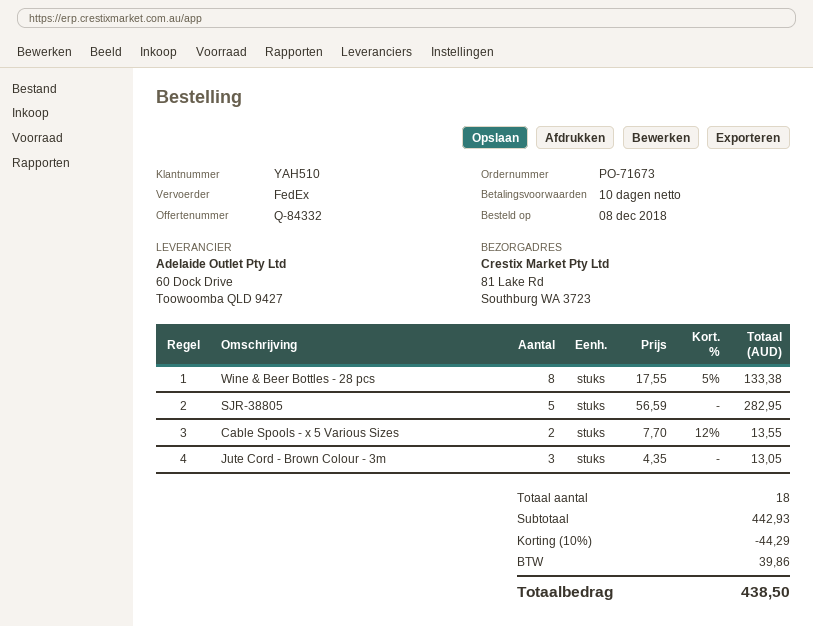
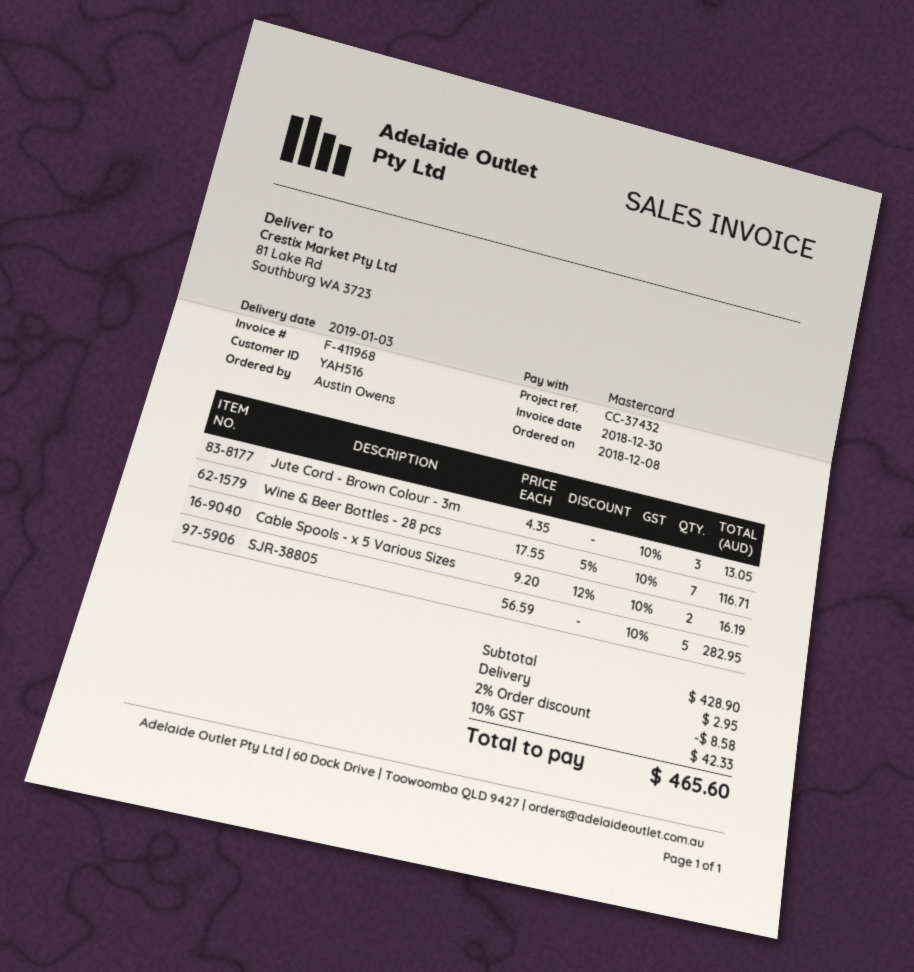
customer number: YAH510 -> YAH516
Wine & Beer Bottles - 28 pcs: 8 x 17.55 - 5% = 133.38 -> 7 x 17.55 - 5% = 116.71
Cable Spools - x 5 Various Sizes: 2 x 7.70 - 12% = 13.55 -> 2 x 9.20 - 12% = 16.19
subtotal: 442.93 -> 428.90
discount: 10% = 44.29 -> 2% = 8.58
shipping: none -> 2.95
tax: 39.86 -> 42.33
total: 438.50 -> 465.60

